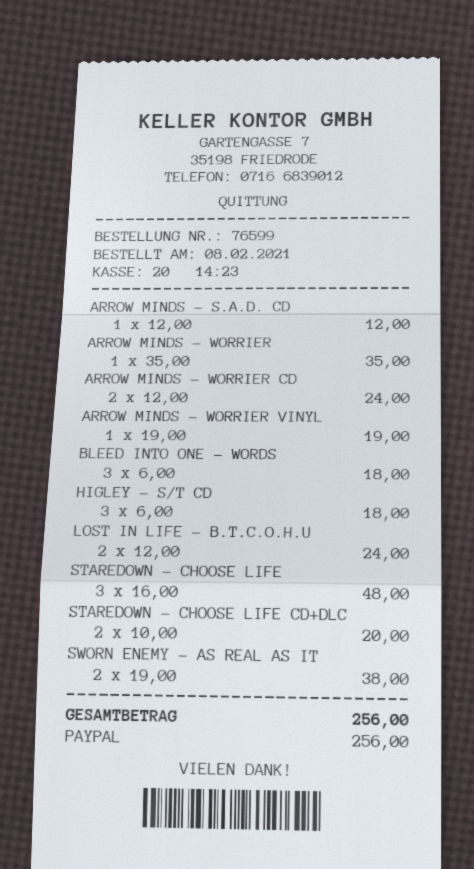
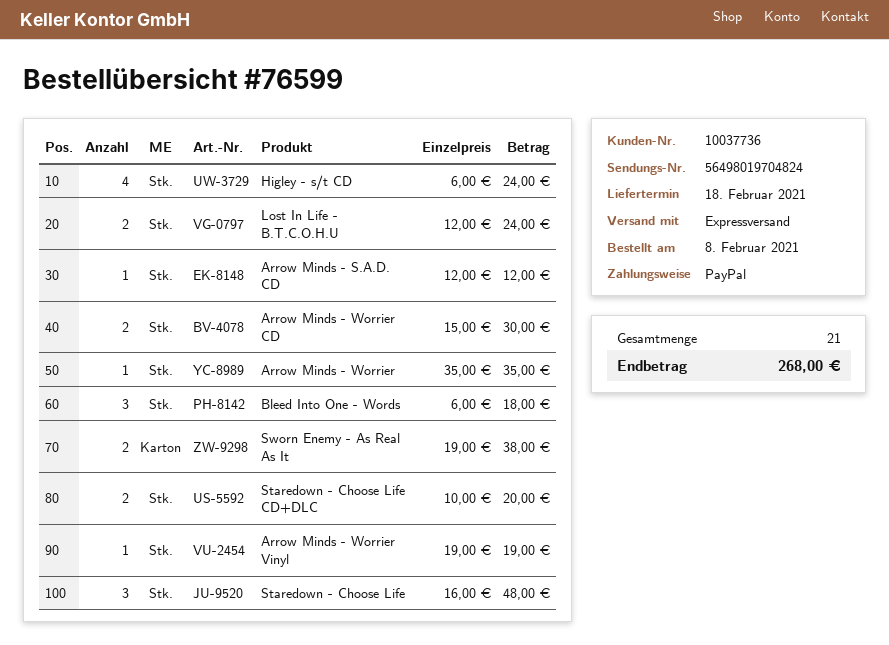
ARROW MINDS - WORRIER CD: 2 x 12.00 = 24.00 -> 2 x 15.00 = 30.00
HIGLEY - S/T CD: 3 x 6.00 = 18.00 -> 4 x 6.00 = 24.00
total: 256.00 -> 268.00

